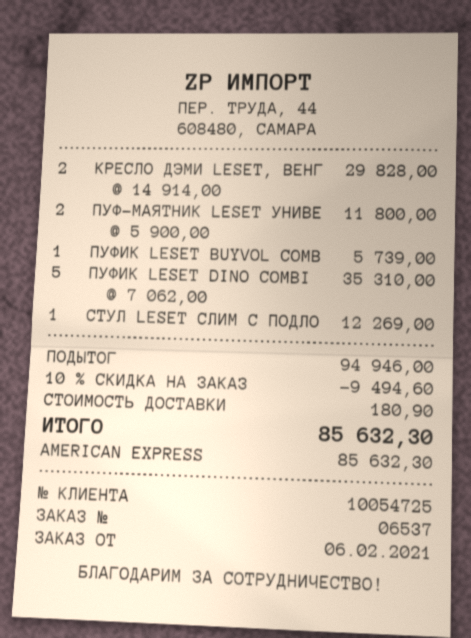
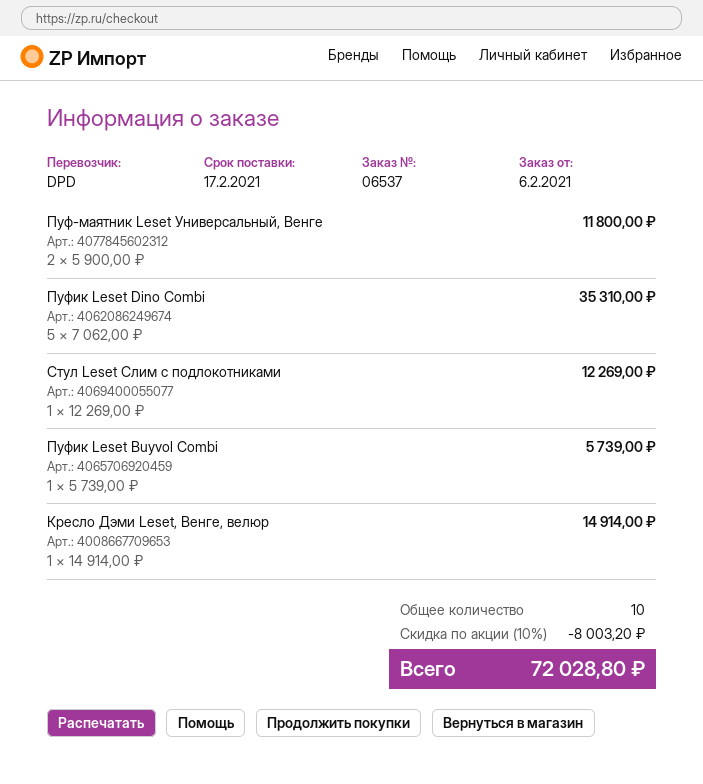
КРЕСЛО ДЭМИ LESET, ВЕНГ: 2 x 14914.00 = 29828.00 -> 1 x 14914.00 = 14914.00
discount: 10% = 9494.60 -> 10% = 8003.20
shipping: 180.90 -> none
total: 85632.30 -> 72028.80

